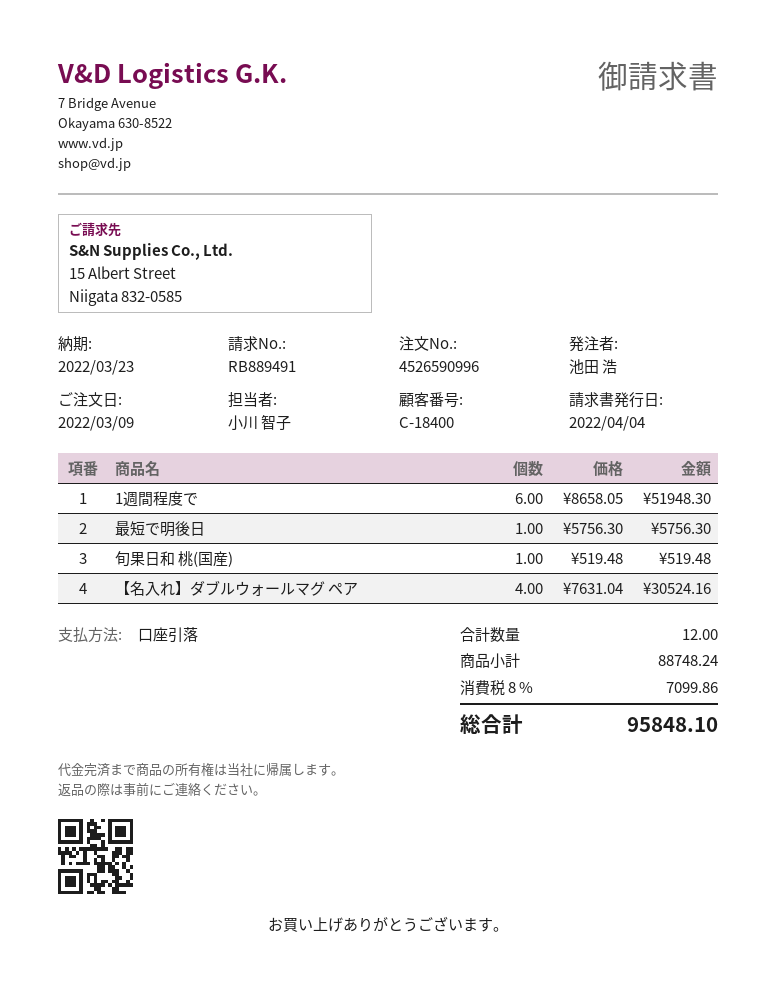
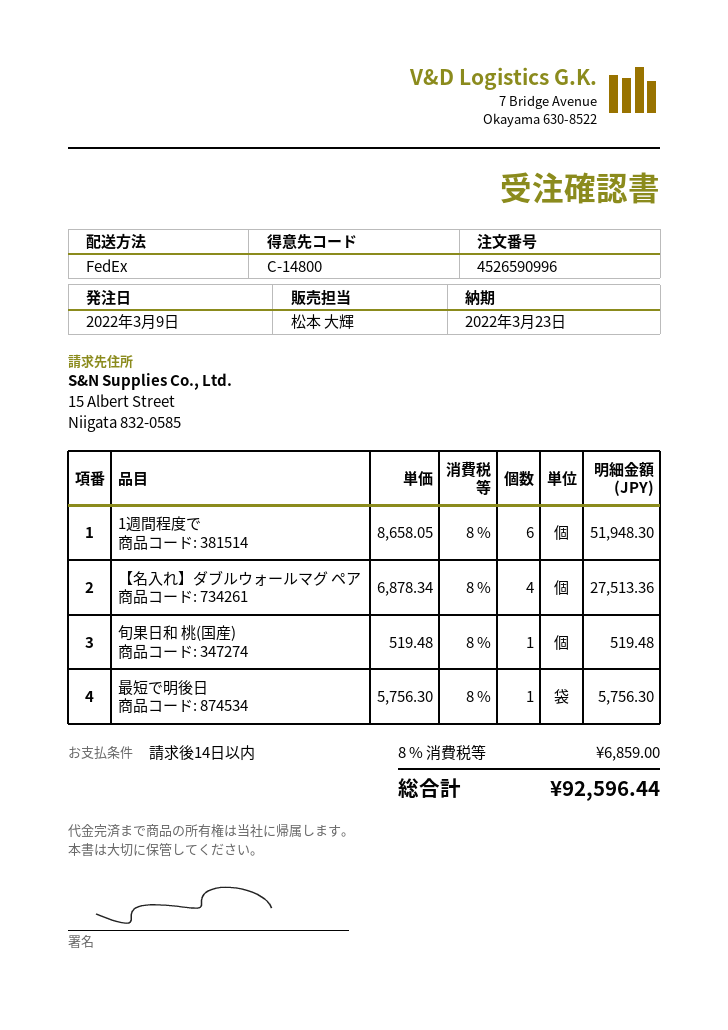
customer number: C-18400 -> C-14800
sales rep: 小川 智子 -> 松本 大輝
【名入れ】ダブルウォールマグ ペア: 4 x 7631.04 = 30524.16 -> 4 x 6878.34 = 27513.36
tax: 8% = 7099.86 -> 8% = 6859.00
total: 95848.10 -> 92596.44

